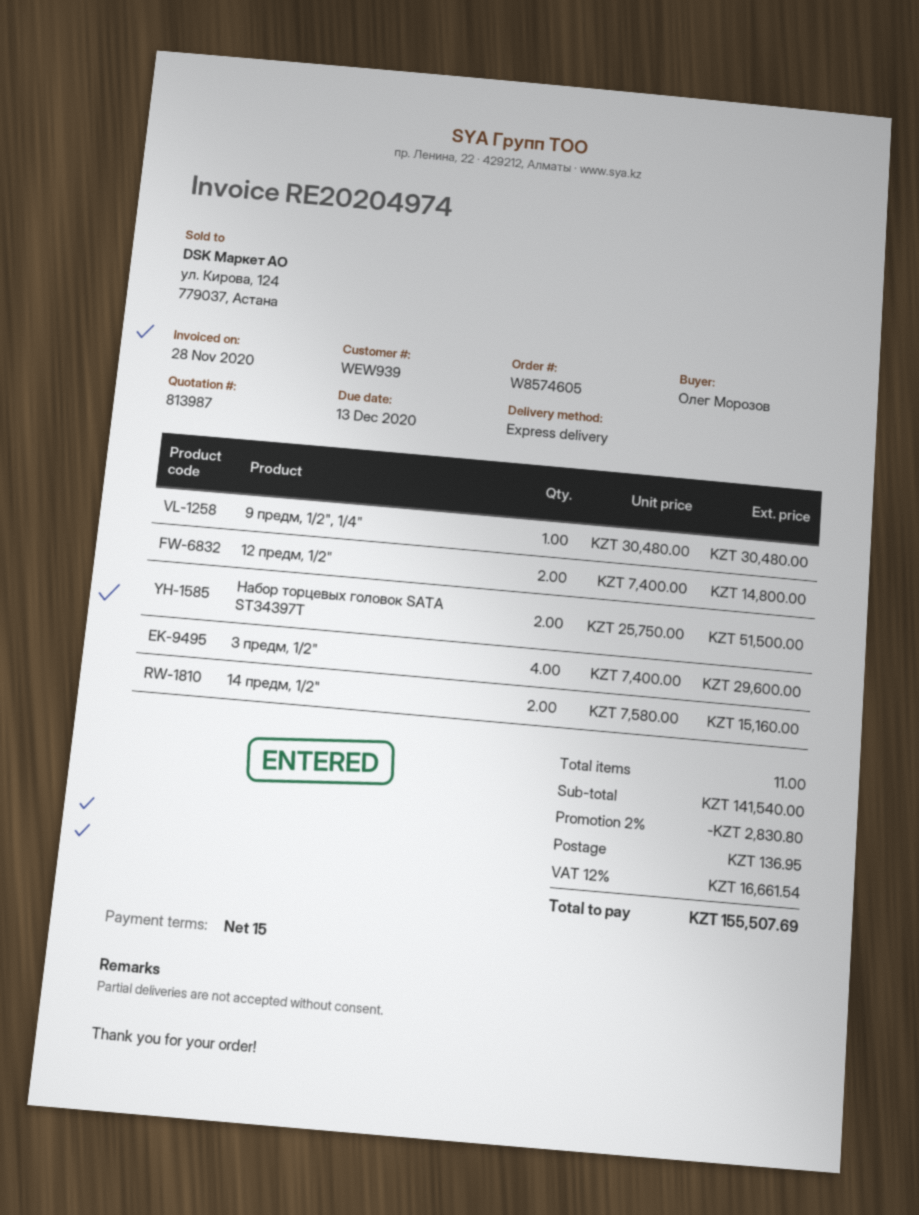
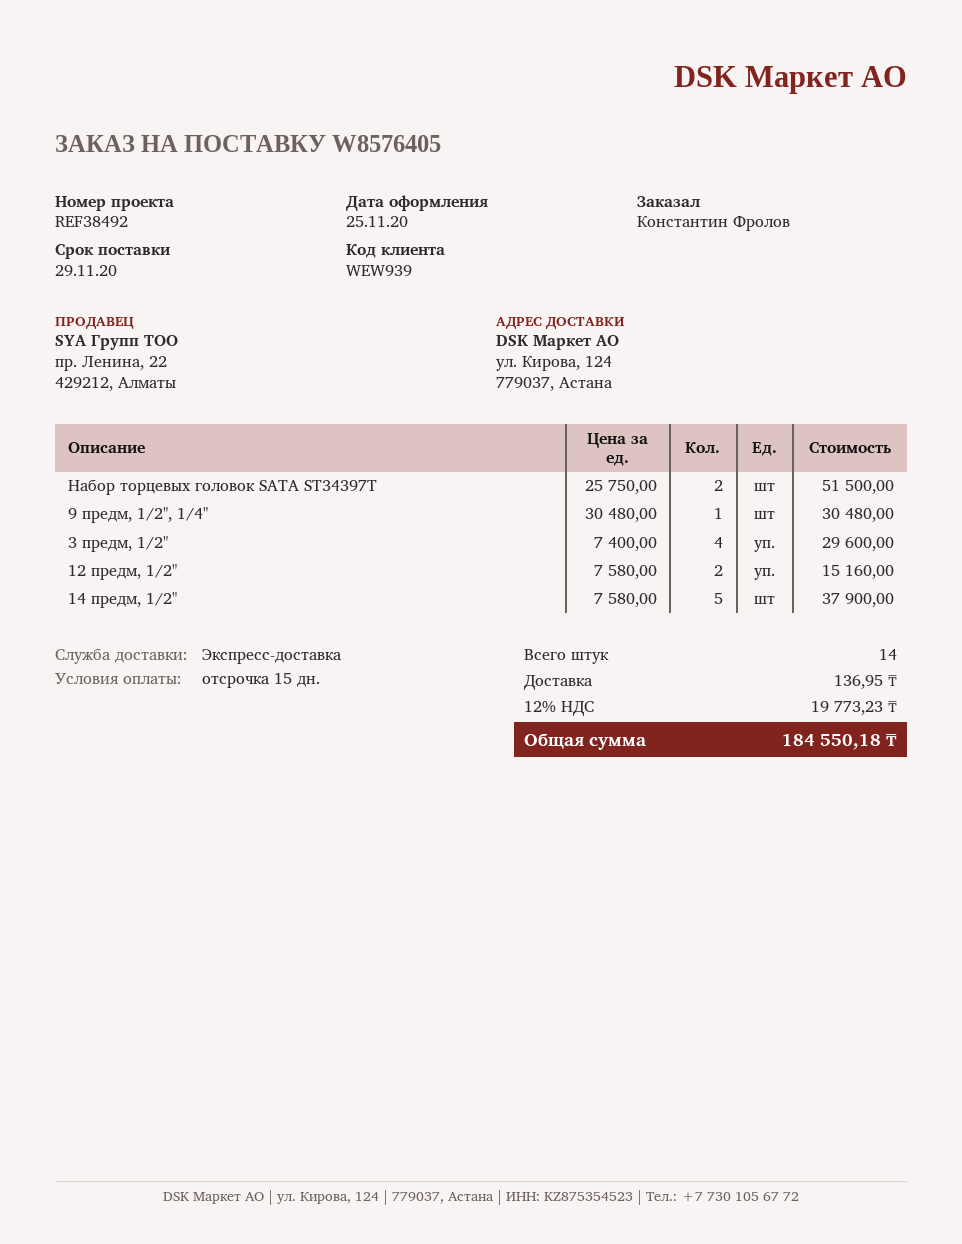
order number: W8574605 -> W8576405
ordered by: Олег Морозов -> Константин Фролов
12 предм, 1/2": 2 x 7400.00 = 14800.00 -> 2 x 7580.00 = 15160.00
14 предм, 1/2": 2 x 7580.00 = 15160.00 -> 5 x 7580.00 = 37900.00
total quantity: 11 -> 14
discount: 2% = 2830.80 -> none
tax: 12% = 16661.54 -> 12% = 19773.23
total: 155507.69 -> 184550.18

